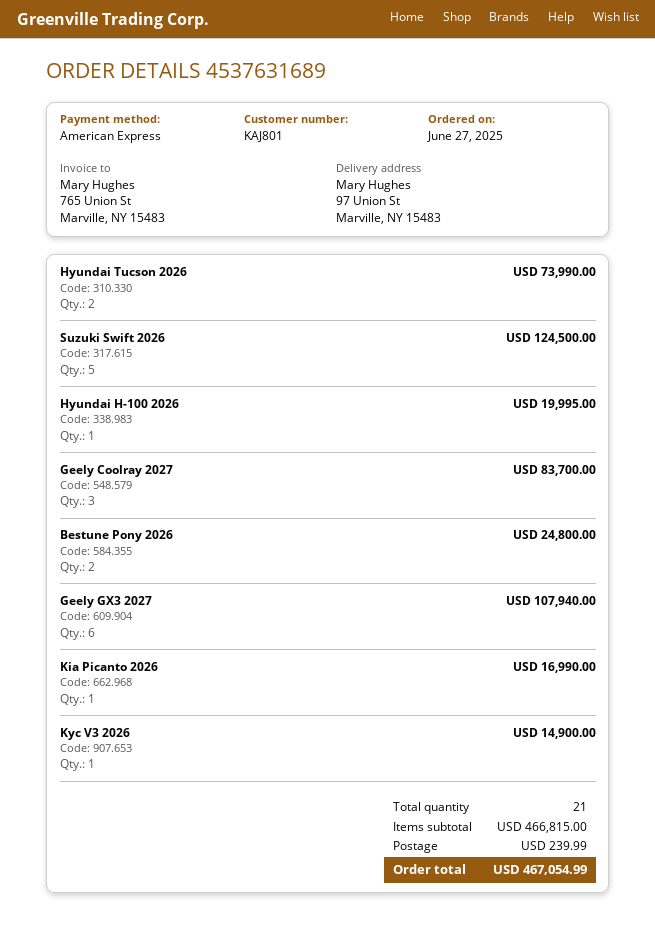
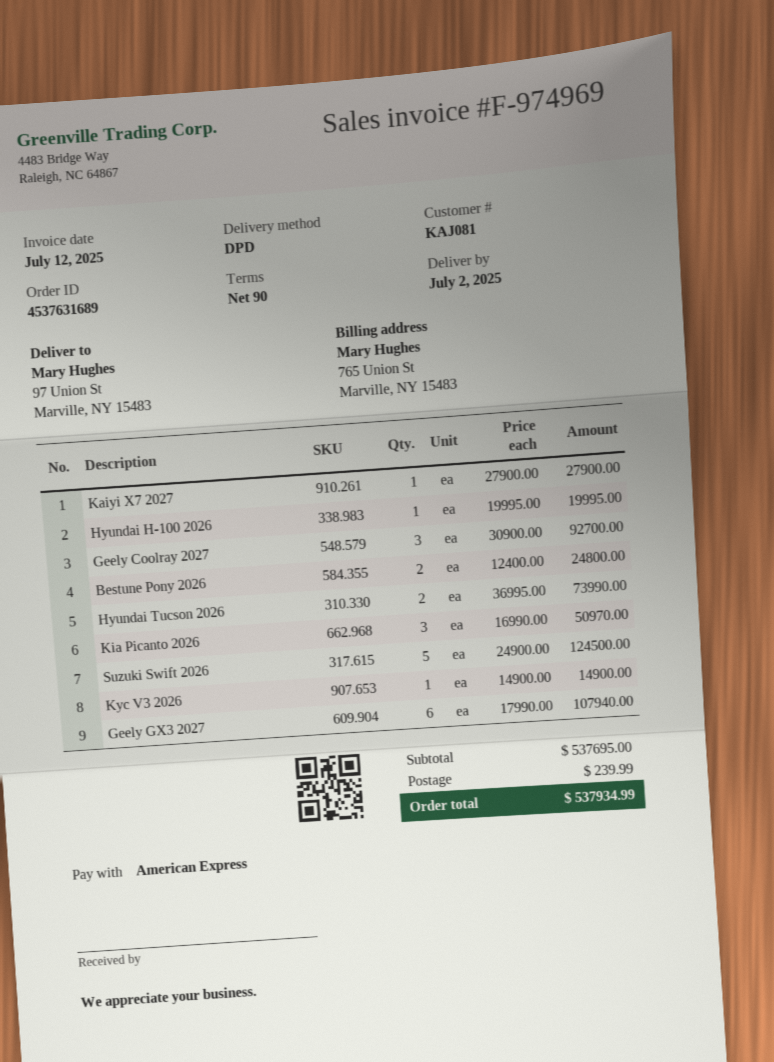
customer number: KAJ801 -> KAJ081
Geely Coolray 2027: 3 for 83700.00 -> 3 for 92700.00
Kia Picanto 2026: 1 for 16990.00 -> 3 for 50970.00
Kaiyi X7 2027: none -> 1 for 27900.00
subtotal: 466815.00 -> 537695.00
total: 467054.99 -> 537934.99

